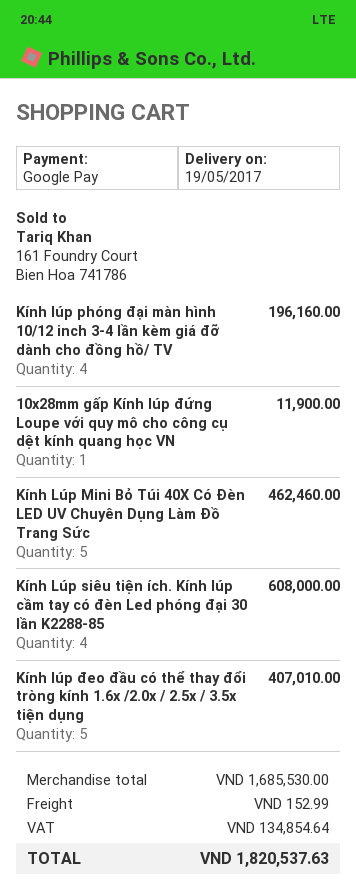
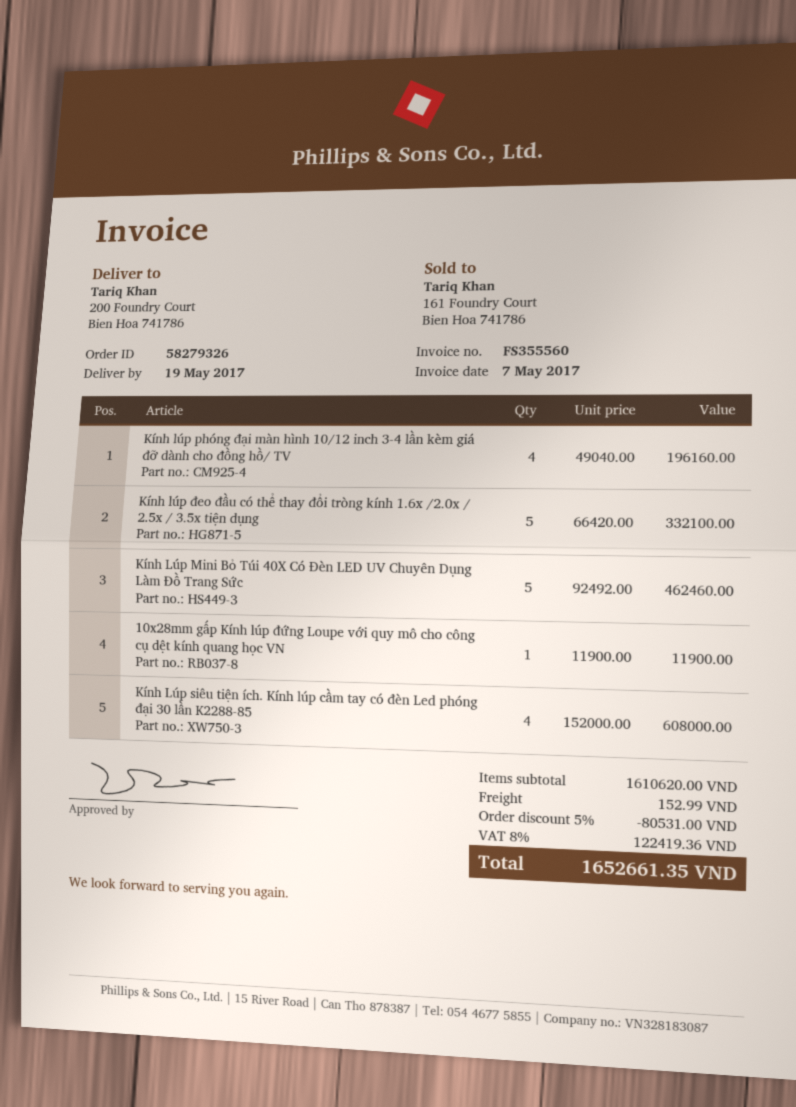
Kính lúp đeo đầu có thể thay đổi tròng kính 1.6x /2.0x / 2.5x / 3.5x tiện dụng: 5 for 407010.00 -> 5 for 332100.00
subtotal: 1685530.00 -> 1610620.00
discount: none -> 5% = 80531.00
tax: 134854.64 -> 122419.36
total: 1820537.63 -> 1652661.35

